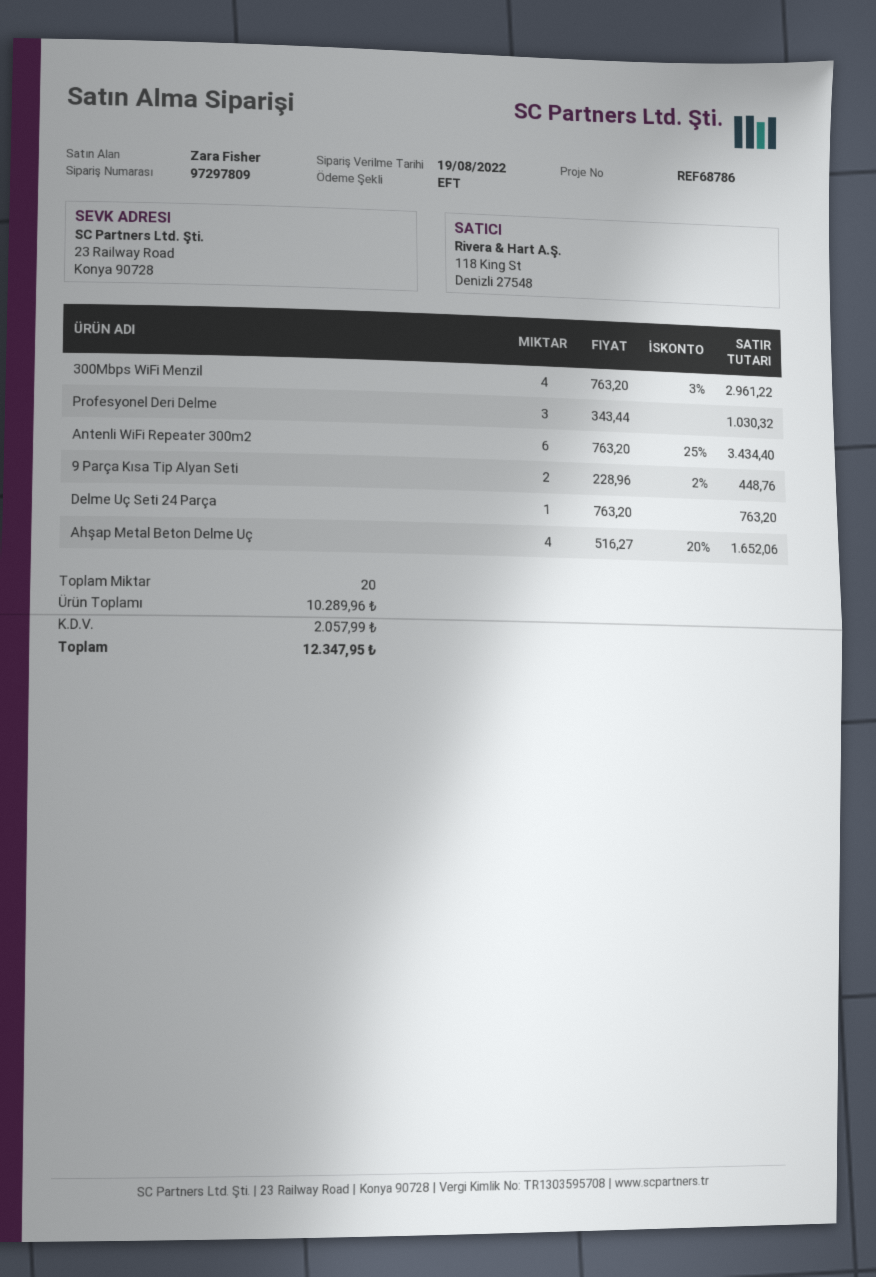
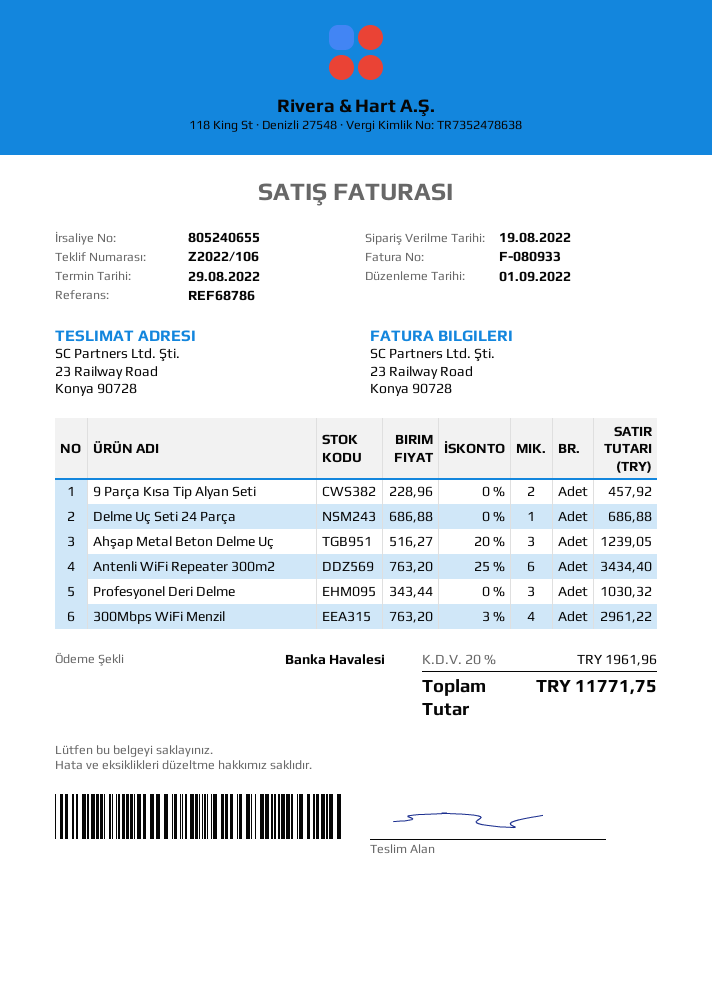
9 Parça Kısa Tip Alyan Seti: 2 x 228.96 - 2% = 448.76 -> 2 x 228.96 = 457.92
Delme Uç Seti 24 Parça: 1 x 763.20 = 763.20 -> 1 x 686.88 = 686.88
Ahşap Metal Beton Delme Uç: 4 x 516.27 - 20% = 1652.06 -> 3 x 516.27 - 20% = 1239.05
tax: 2057.99 -> 1961.96
total: 12347.95 -> 11771.75

